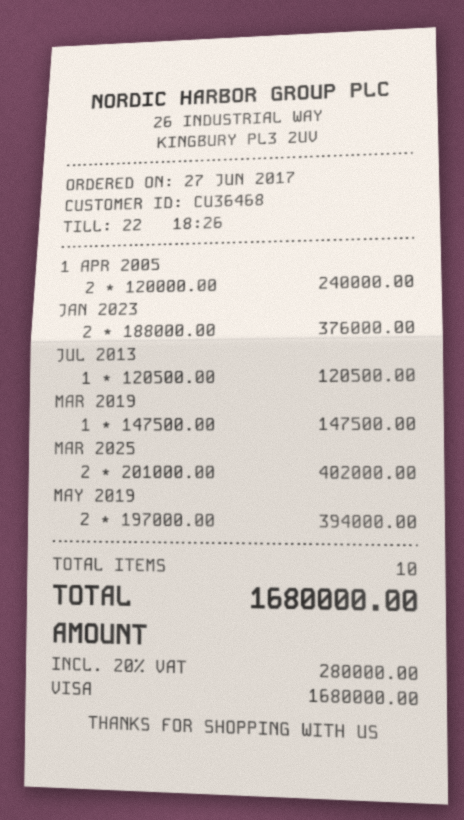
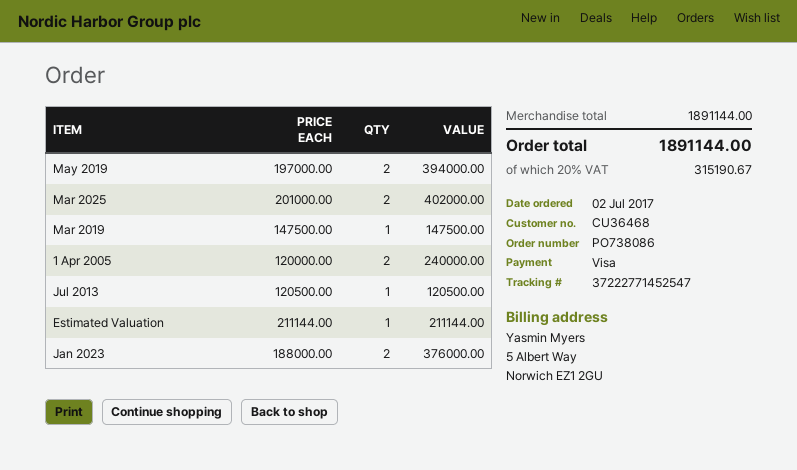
order date: 2017-06-27 -> 2017-07-02
Estimated Valuation: none -> 1 x 211144.00 = 211144.00
tax: 20% = 280000.00 -> 20% = 315190.67
total: 1680000.00 -> 1891144.00

